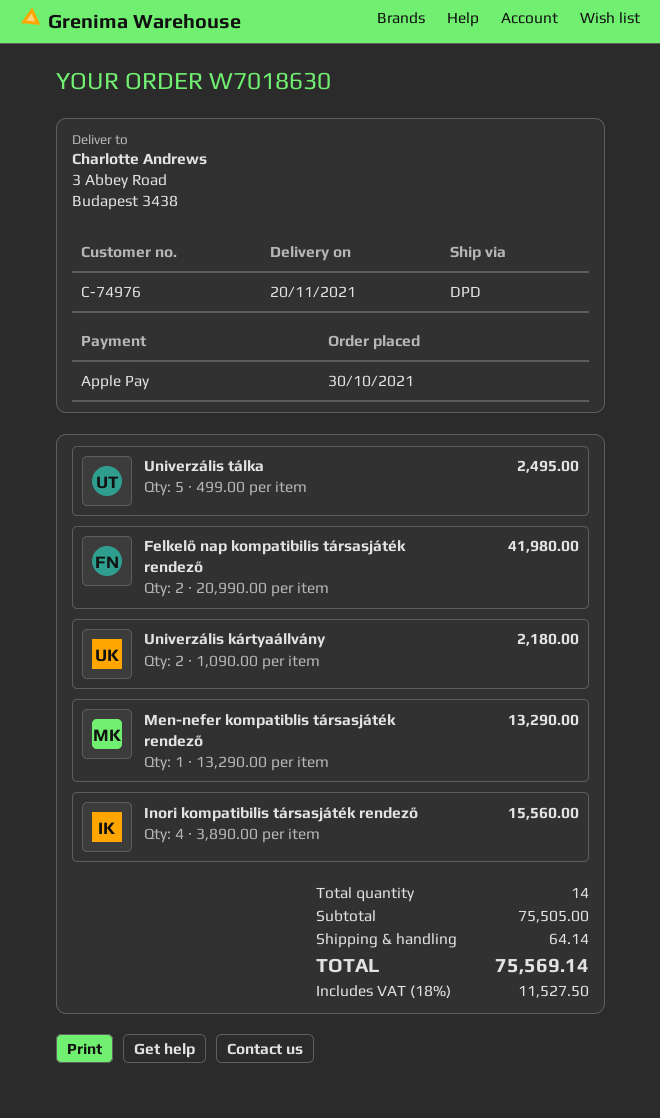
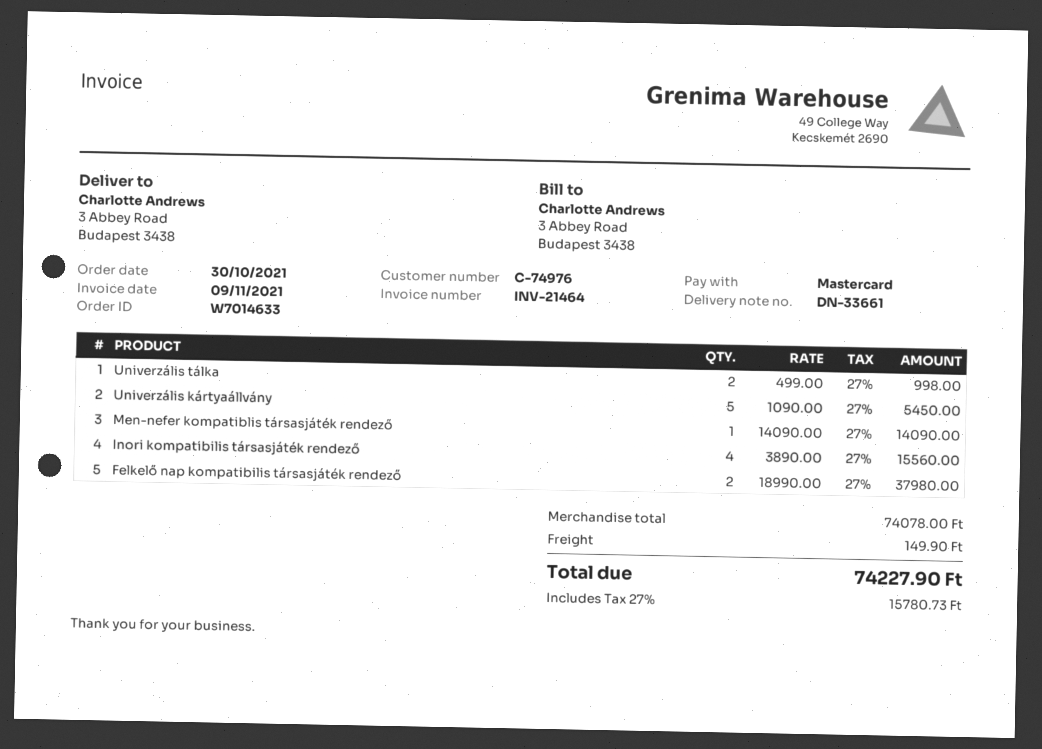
order number: W7018630 -> W7014633
payment method: Apple Pay -> Mastercard
Univerzális tálka: 5 x 499.00 = 2495.00 -> 2 x 499.00 = 998.00
Felkelő nap kompatibilis társasjáték rendező: 2 x 20990.00 = 41980.00 -> 2 x 18990.00 = 37980.00
Univerzális kártyaállvány: 2 x 1090.00 = 2180.00 -> 5 x 1090.00 = 5450.00
Men-nefer kompatiblis társasjáték rendező: 1 x 13290.00 = 13290.00 -> 1 x 14090.00 = 14090.00
subtotal: 75505.00 -> 74078.00
shipping: 64.14 -> 149.90
tax: 18% = 11527.50 -> 27% = 15780.73
total: 75569.14 -> 74227.90

